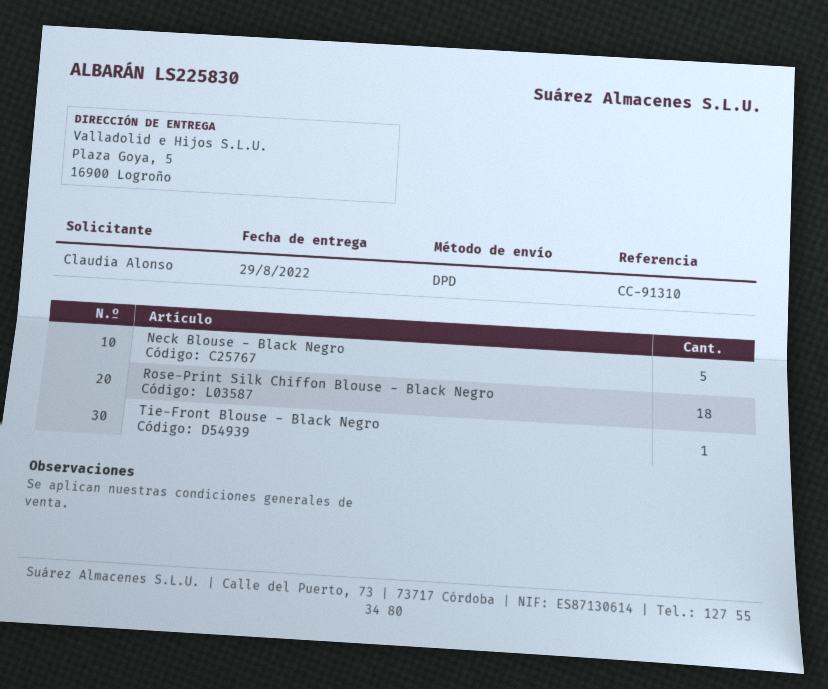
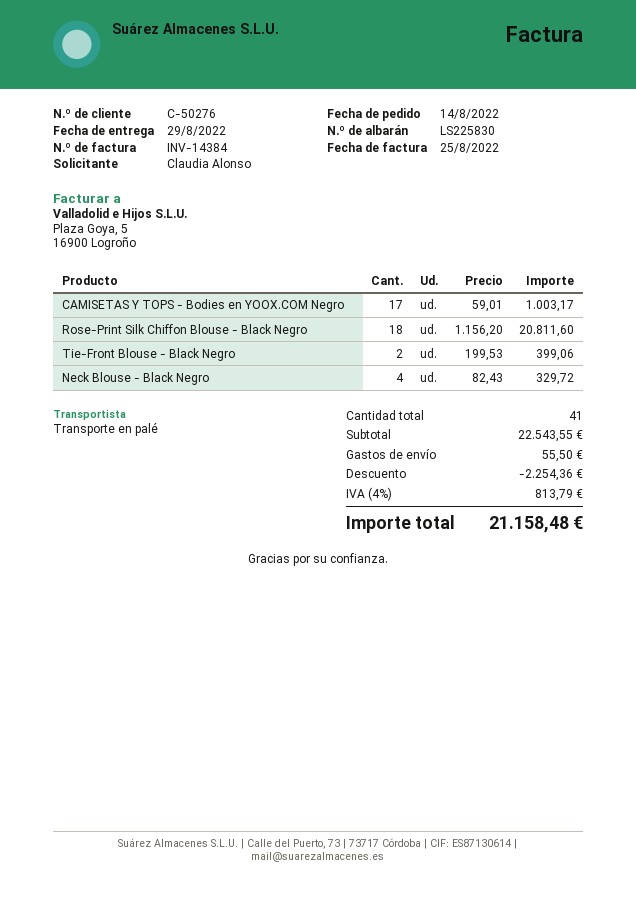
shipping method: DPD -> pallet freight
Neck Blouse - Black Negro: 5 -> 4
Tie-Front Blouse - Black Negro: 1 -> 2
CAMISETAS Y TOPS - Bodies en YOOX.COM Negro: none -> 17

